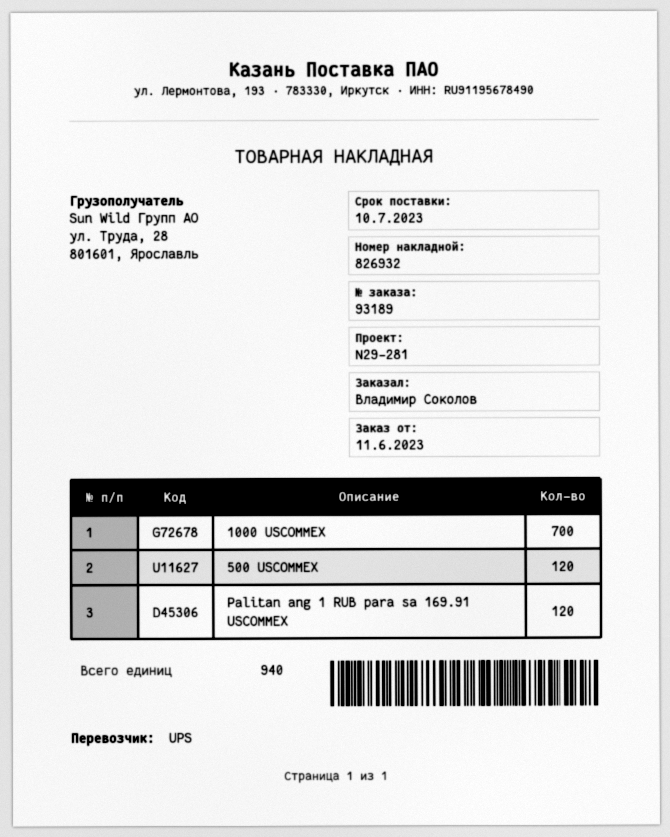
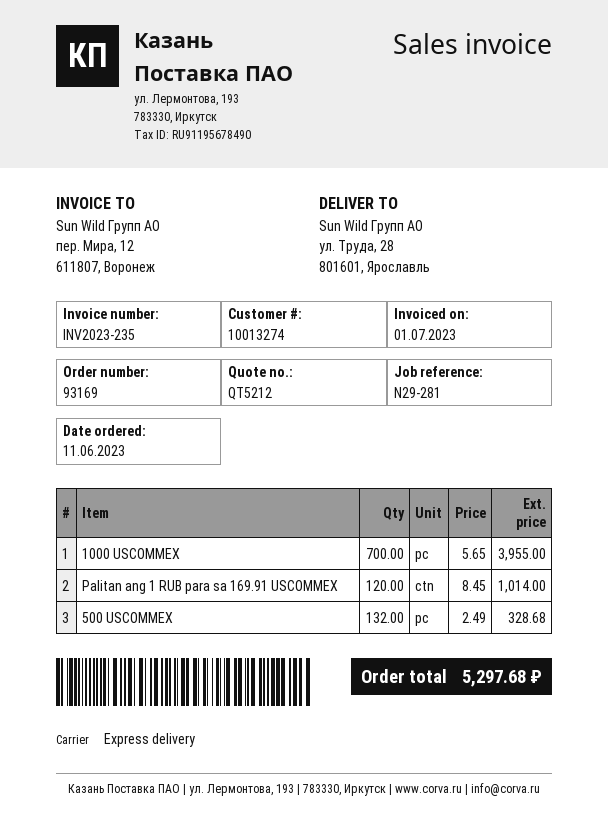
order number: 93189 -> 93169
shipping method: UPS -> express
500 USCOMMEX: 120 -> 132

